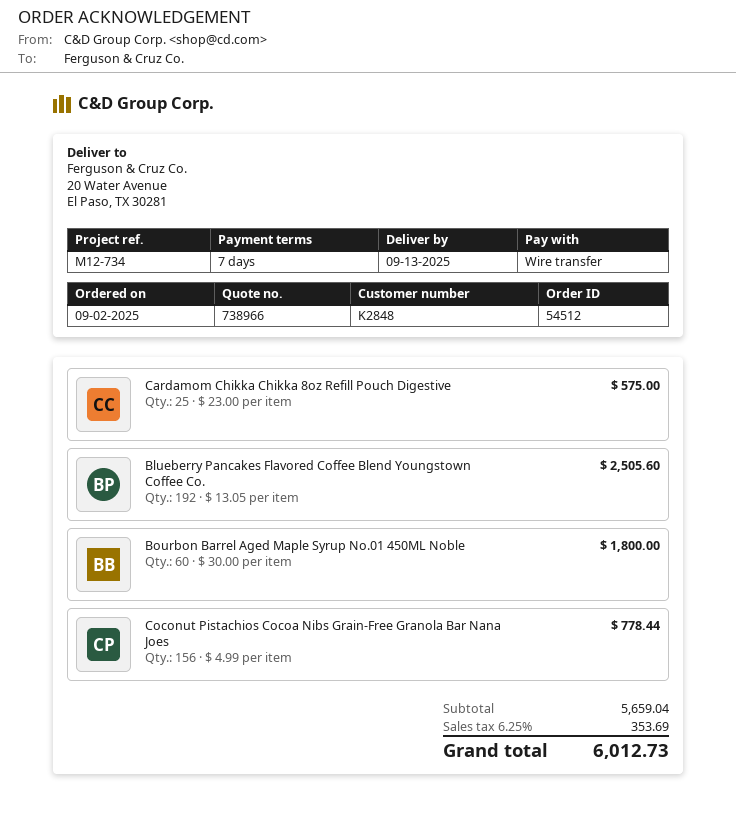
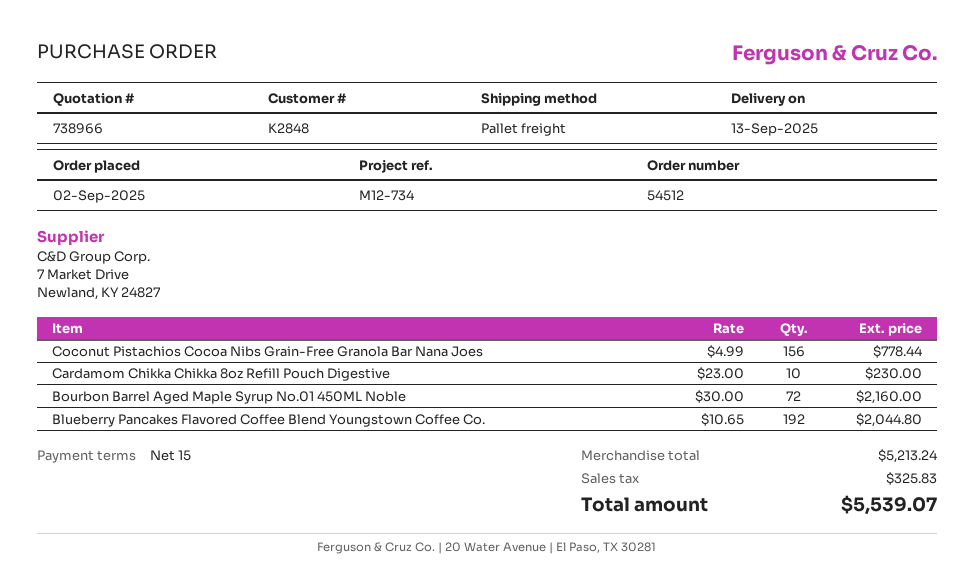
payment terms: 7 days -> 15 days
Cardamom Chikka Chikka 8oz Refill Pouch Digestive: 25 x 23.00 = 575.00 -> 10 x 23.00 = 230.00
Blueberry Pancakes Flavored Coffee Blend Youngstown Coffee Co.: 192 x 13.05 = 2505.60 -> 192 x 10.65 = 2044.80
Bourbon Barrel Aged Maple Syrup No.01 450ML Noble: 60 x 30.00 = 1800.00 -> 72 x 30.00 = 2160.00
subtotal: 5659.04 -> 5213.24
tax: 353.69 -> 325.83
total: 6012.73 -> 5539.07

